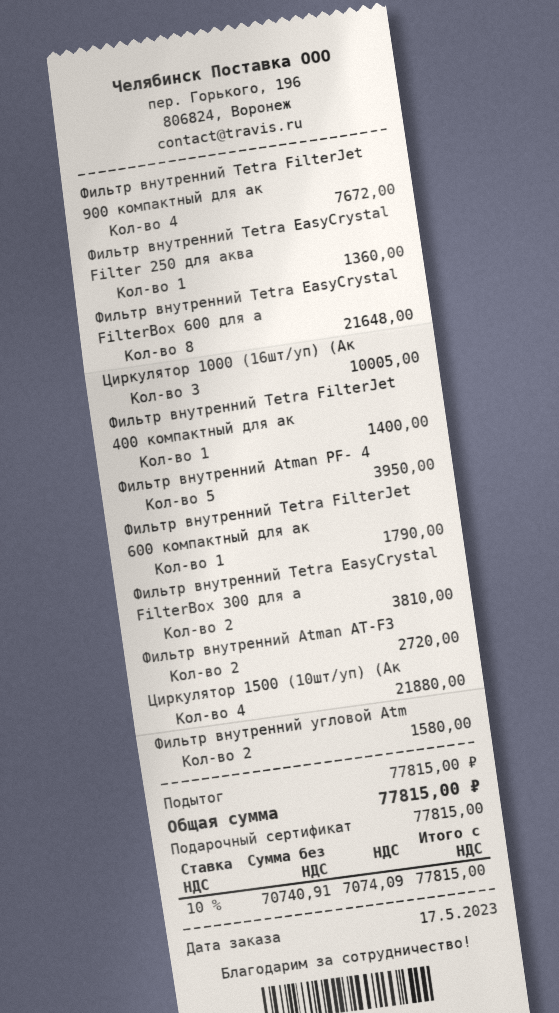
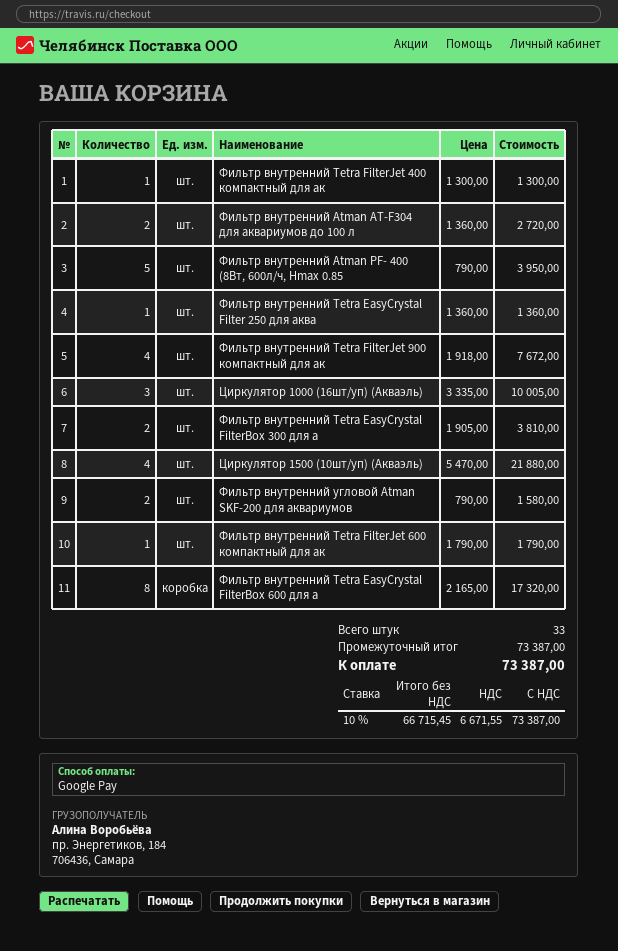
payment method: gift card -> Google Pay
Фильтр внутренний Tetra EasyCrystal FilterBox 600 для а: 8 for 21648.00 -> 8 for 17320.00
Фильтр внутренний Tetra FilterJet 400 компактный для ак: 1 for 1400.00 -> 1 for 1300.00
subtotal: 77815.00 -> 73387.00
net: 70740.91 -> 66715.45
tax: 10% = 7074.09 -> 10% = 6671.55
total: 77815.00 -> 73387.00

